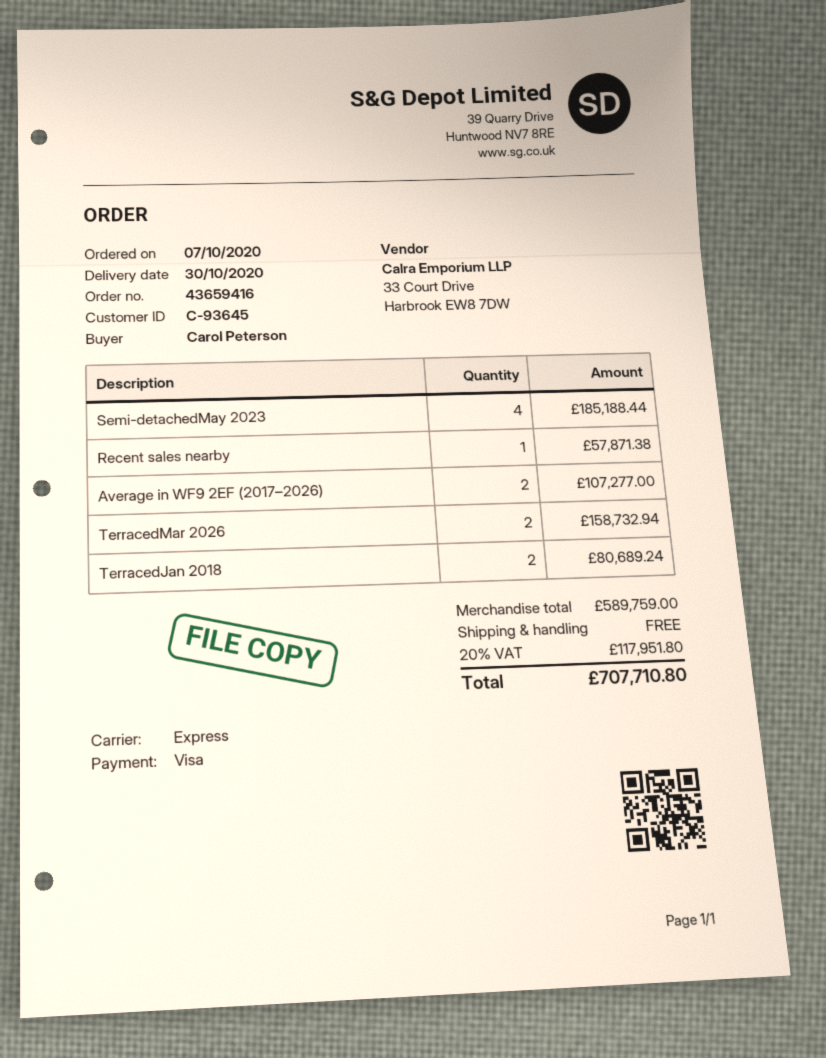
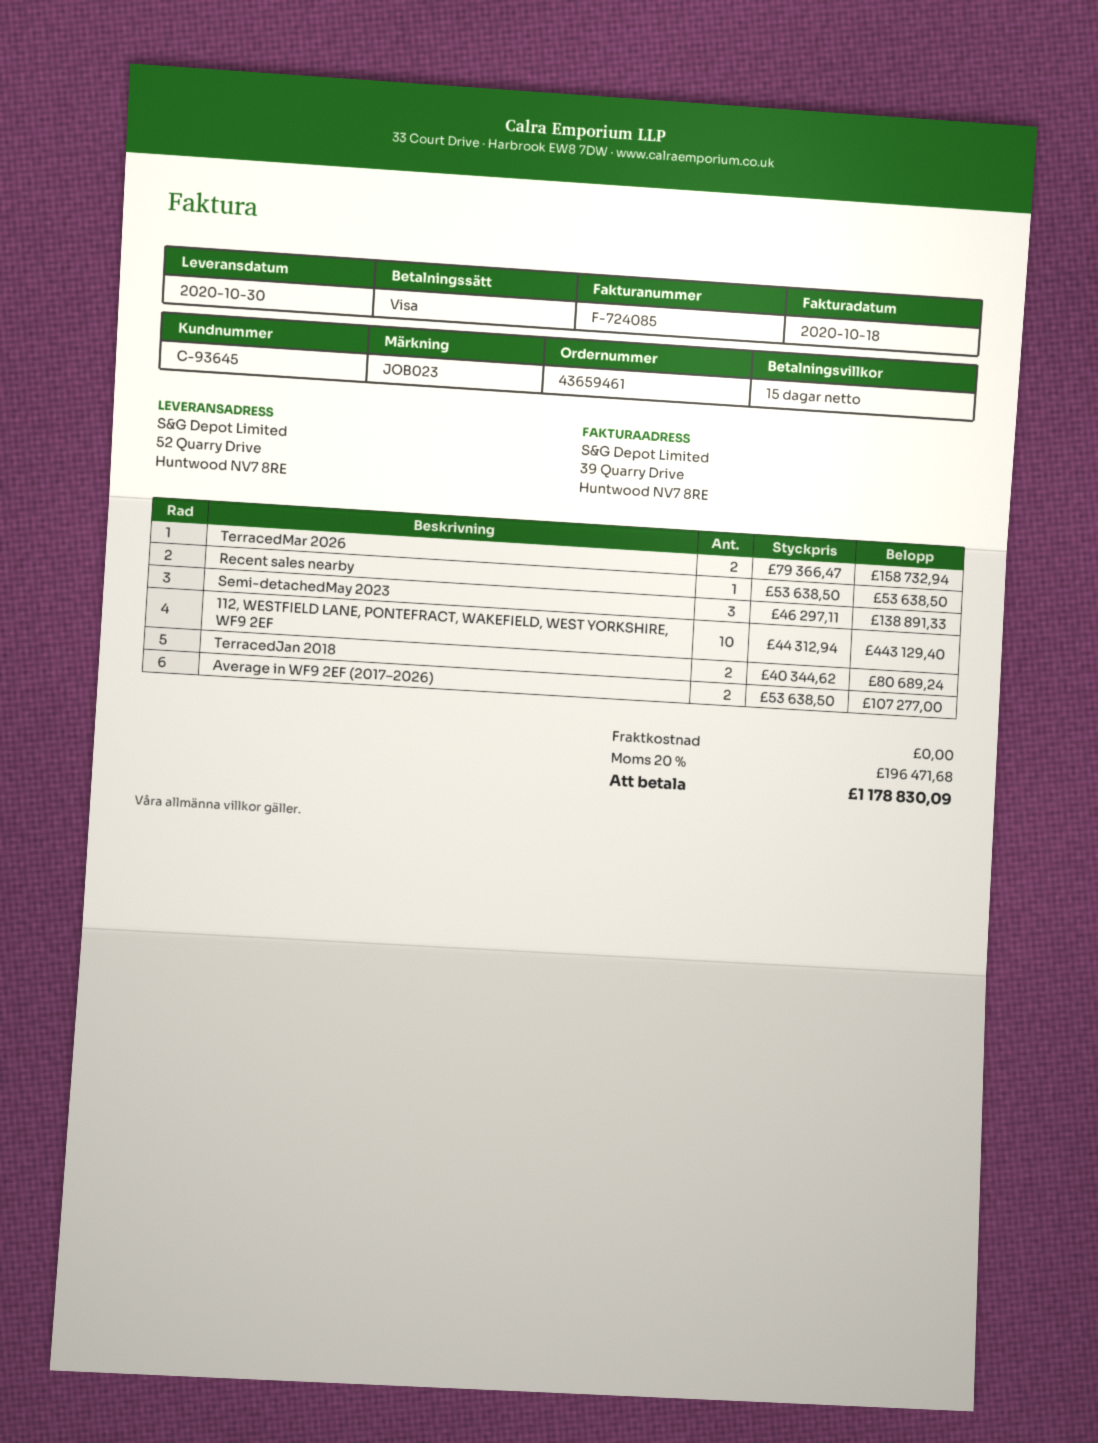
order number: 43659416 -> 43659461
Semi-detachedMay 2023: 4 for 185188.44 -> 3 for 138891.33
Recent sales nearby: 1 for 57871.38 -> 1 for 53638.50
112, WESTFIELD LANE, PONTEFRACT, WAKEFIELD, WEST YORKSHIRE, WF9 2EF: none -> 10 for 443129.40
tax: 20% = 117951.80 -> 20% = 196471.68
total: 707710.80 -> 1178830.09

